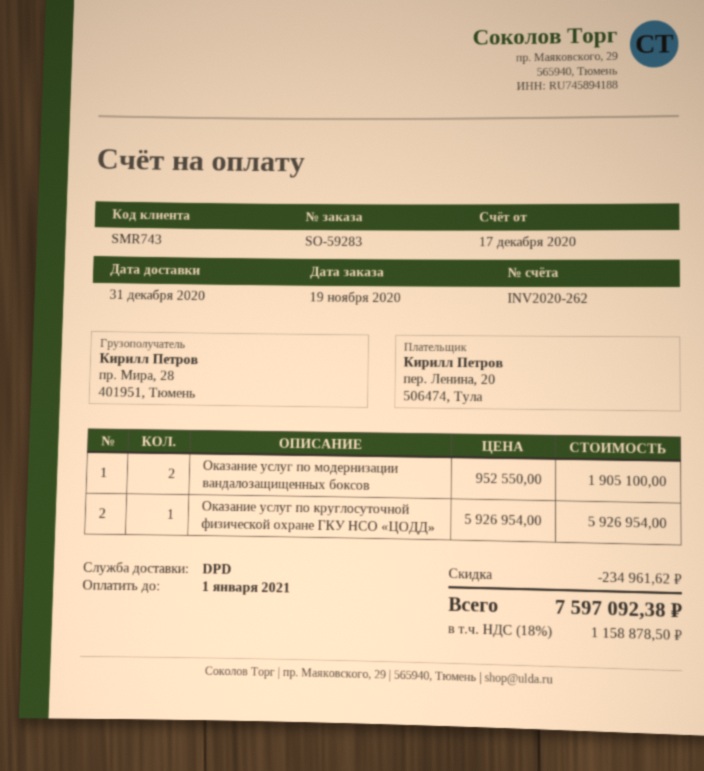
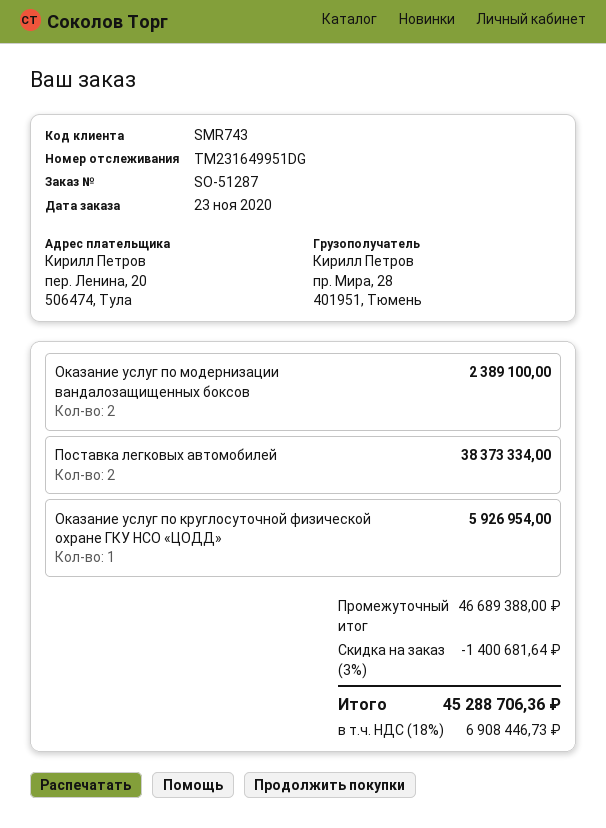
order number: SO-59283 -> SO-51287
order date: 2020-11-19 -> 2020-11-23
Оказание услуг по модернизации вандалозащищенных боксов: 2 for 1905100.00 -> 2 for 2389100.00
Поставка легковых автомобилей: none -> 2 for 38373334.00
discount: 234961.62 -> 1400681.64
tax: 18% = 1158878.50 -> 18% = 6908446.73
total: 7597092.38 -> 45288706.36

